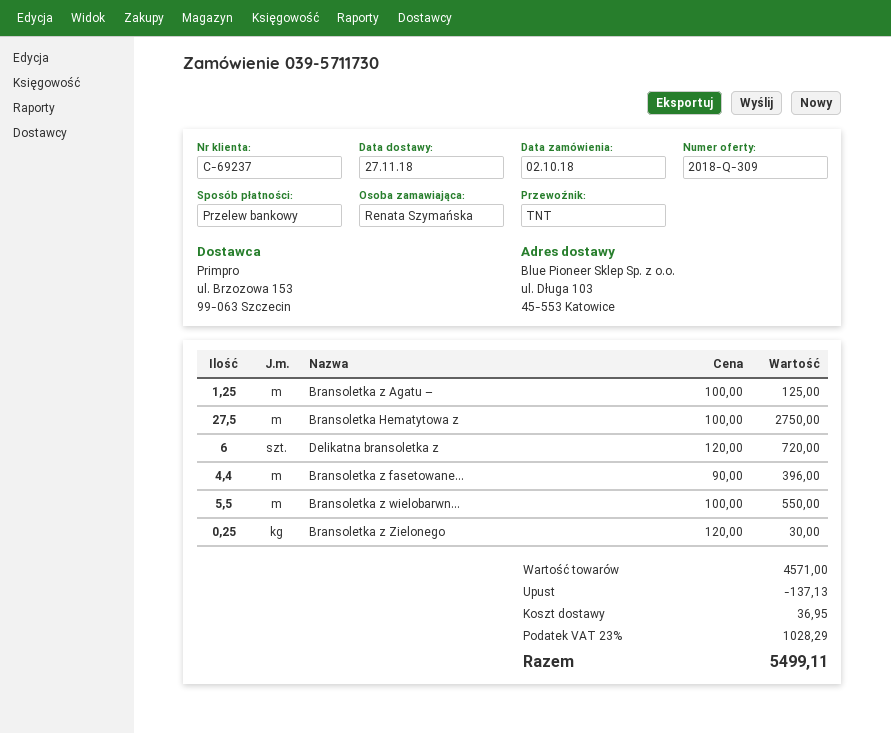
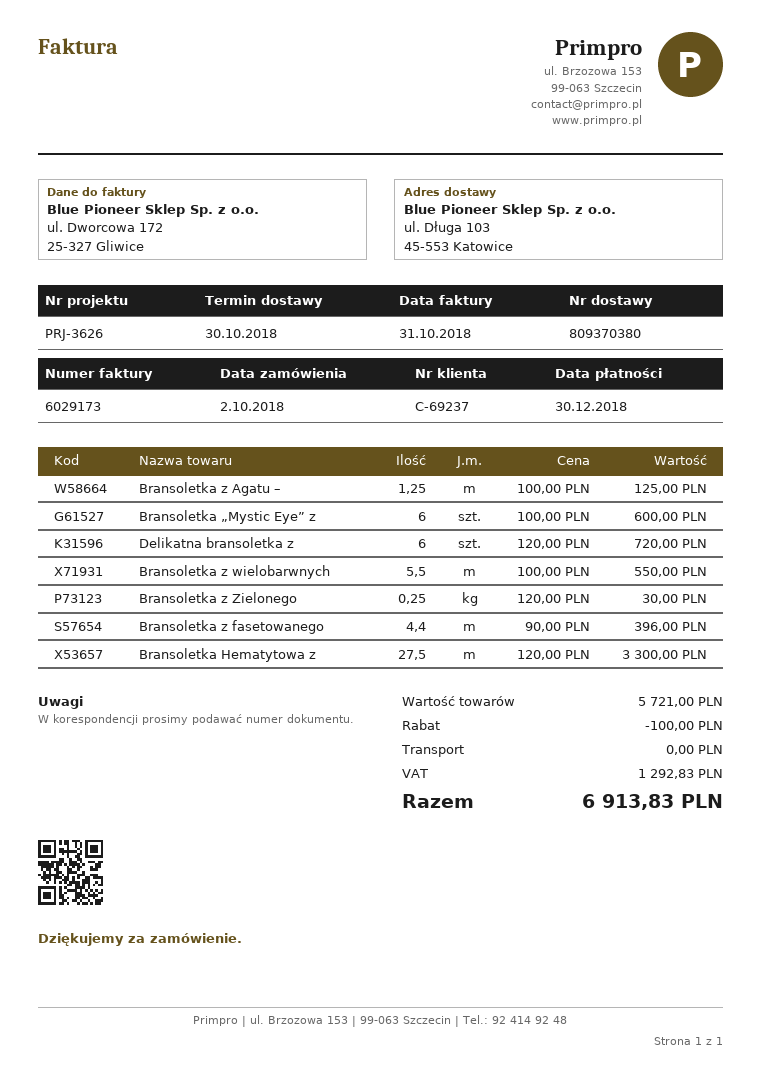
delivery date: 2018-11-27 -> 2018-10-30
Bransoletka Hematytowa z: 27.5 x 100.00 = 2750.00 -> 27.5 x 120.00 = 3300.00
Bransoletka „Mystic Eye” z: none -> 6 x 100.00 = 600.00
subtotal: 4571.00 -> 5721.00
discount: 137.13 -> 100.00
shipping: 36.95 -> 0.00
tax: 1028.29 -> 1292.83
total: 5499.11 -> 6913.83

